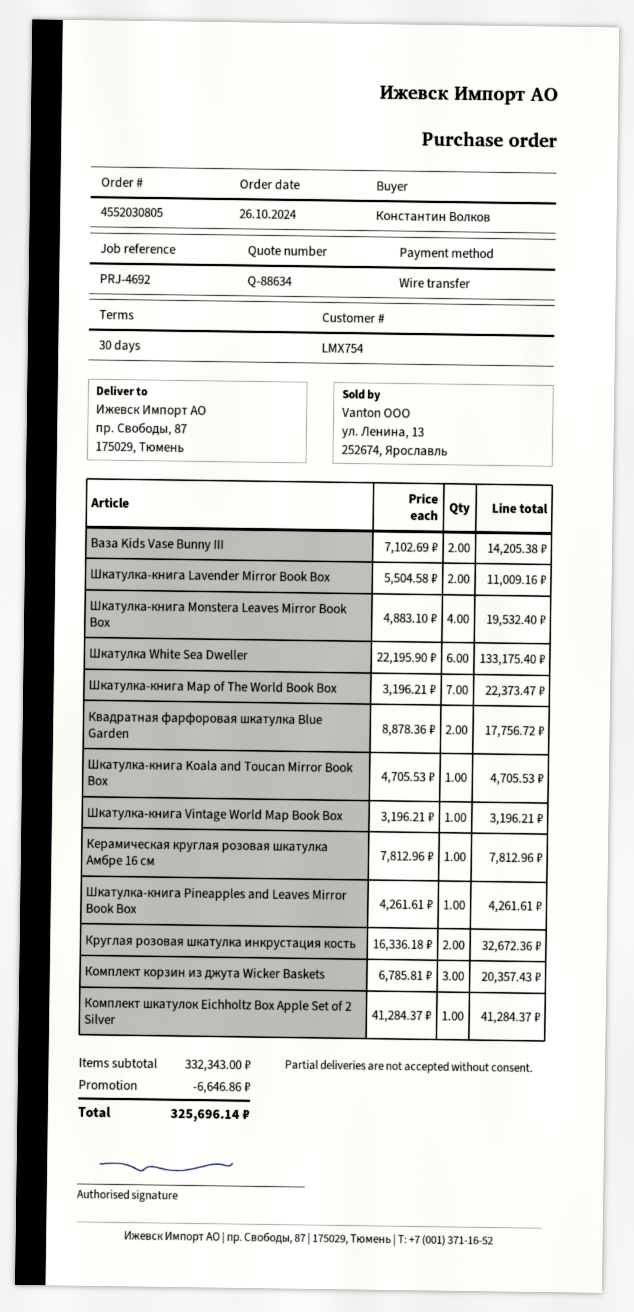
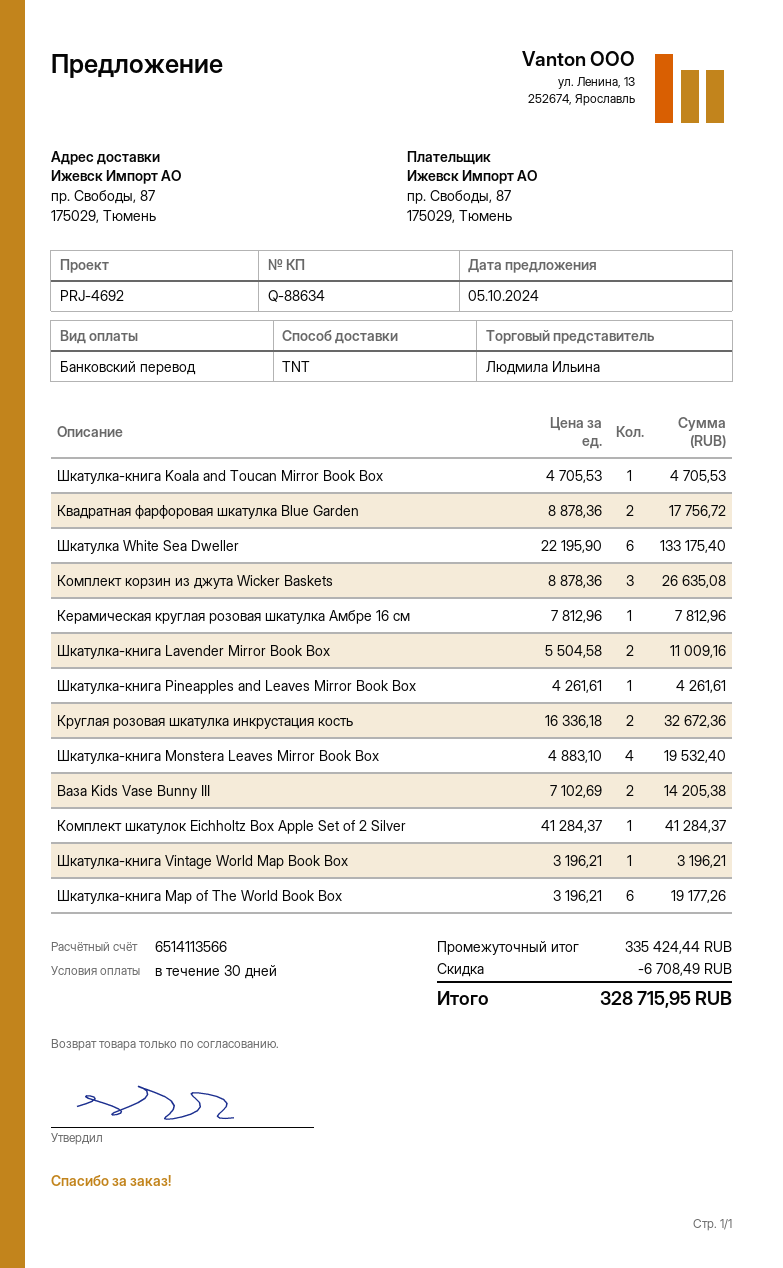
Шкатулка-книга Map of The World Book Box: 7 x 3196.21 = 22373.47 -> 6 x 3196.21 = 19177.26
Комплект корзин из джута Wicker Baskets: 3 x 6785.81 = 20357.43 -> 3 x 8878.36 = 26635.08
subtotal: 332343.00 -> 335424.44
discount: 6646.86 -> 6708.49
total: 325696.14 -> 328715.95

